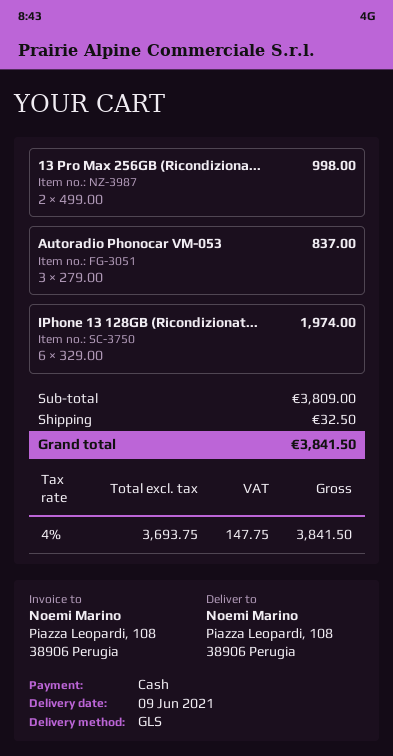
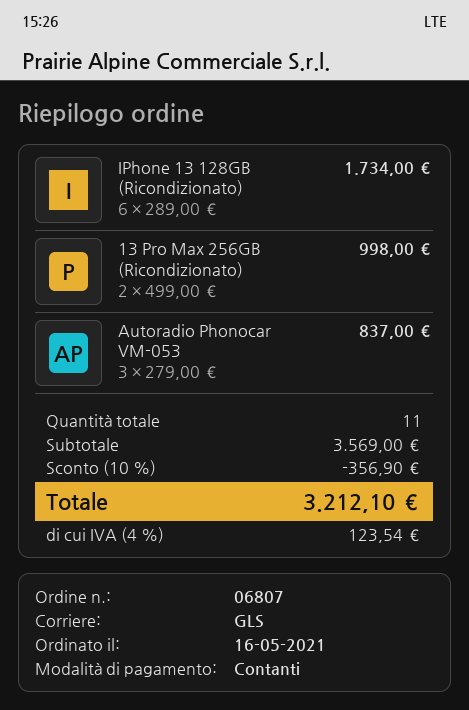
IPhone 13 128GB (Ricondizionat...: 6 x 329.00 = 1974.00 -> 6 x 289.00 = 1734.00
subtotal: 3809.00 -> 3569.00
discount: none -> 10% = 356.90
shipping: 32.50 -> none
tax: 4% = 147.75 -> 4% = 123.54
total: 3841.50 -> 3212.10

